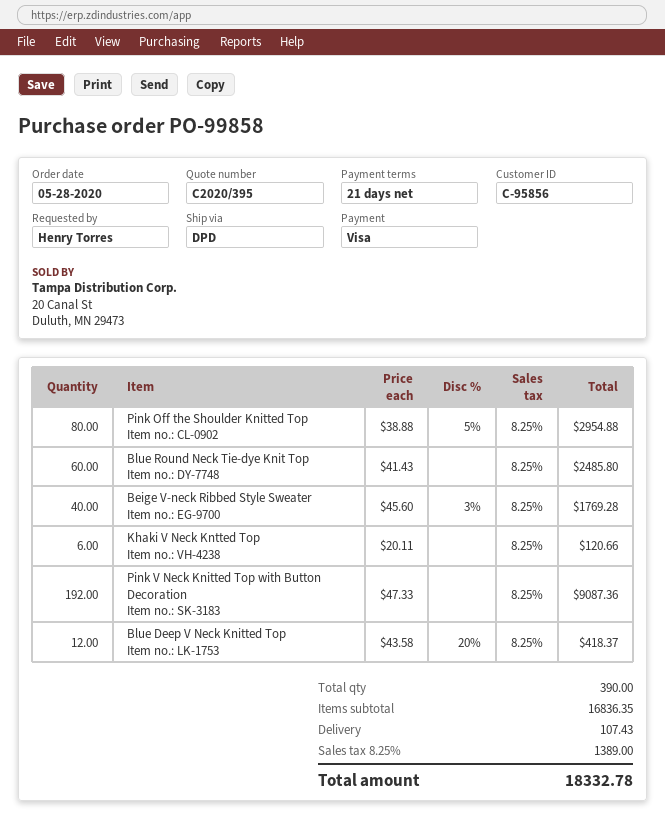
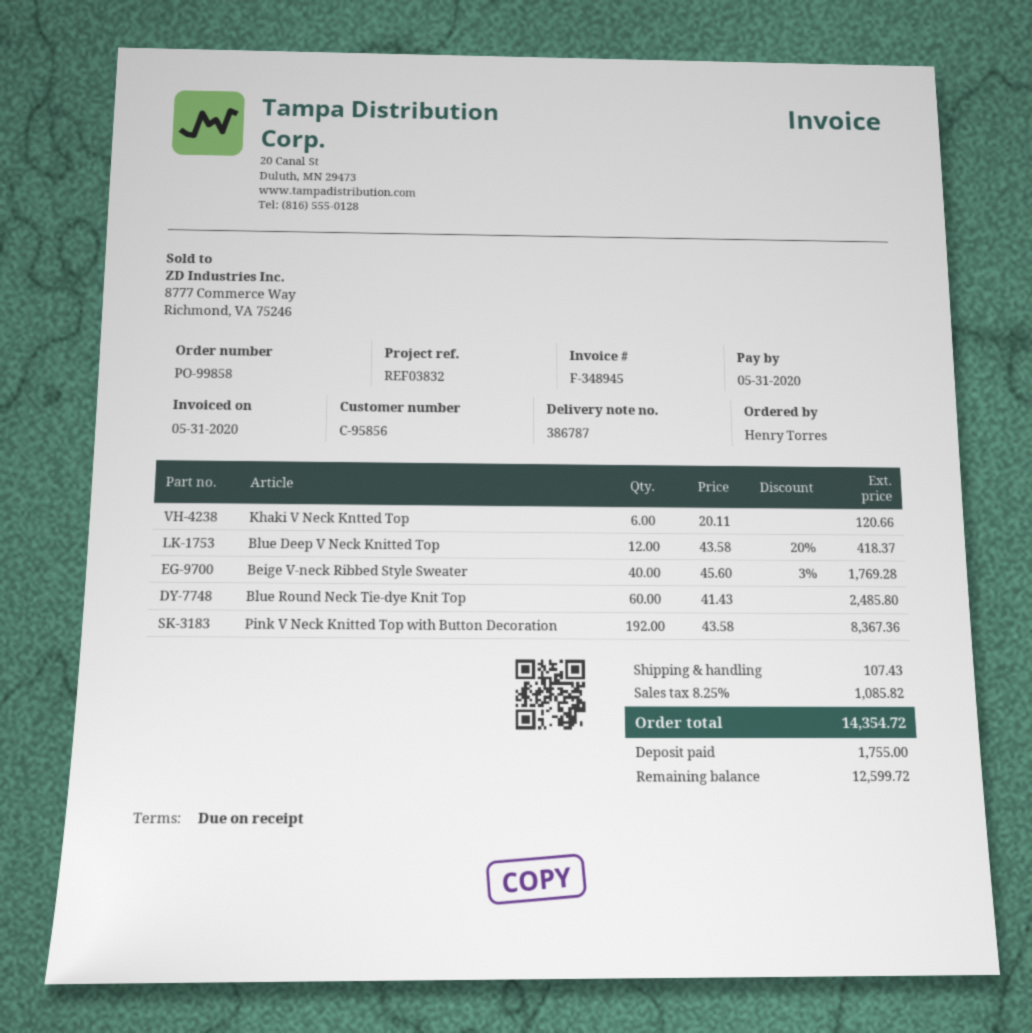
payment terms: 21 days -> on receipt
Pink Off the Shoulder Knitted Top: 80 x 38.88 - 5% = 2954.88 -> none
Pink V Neck Knitted Top with Button Decoration: 192 x 47.33 = 9087.36 -> 192 x 43.58 = 8367.36
tax: 8.25% = 1389.00 -> 8.25% = 1085.82
total: 18332.78 -> 14354.72

